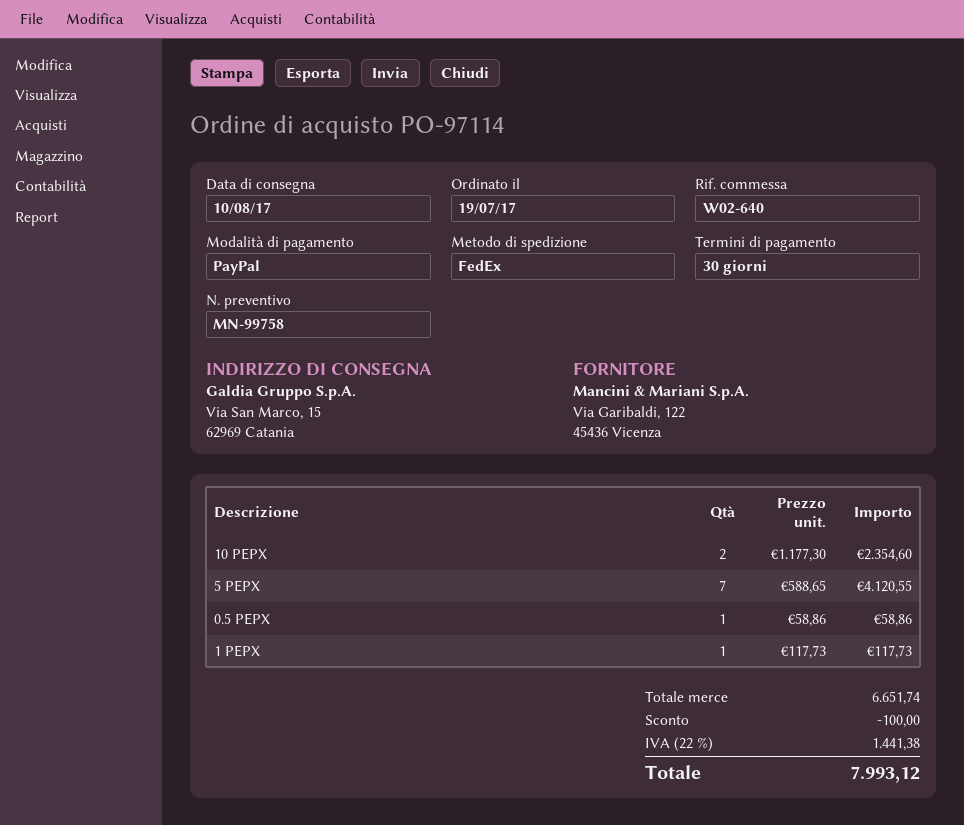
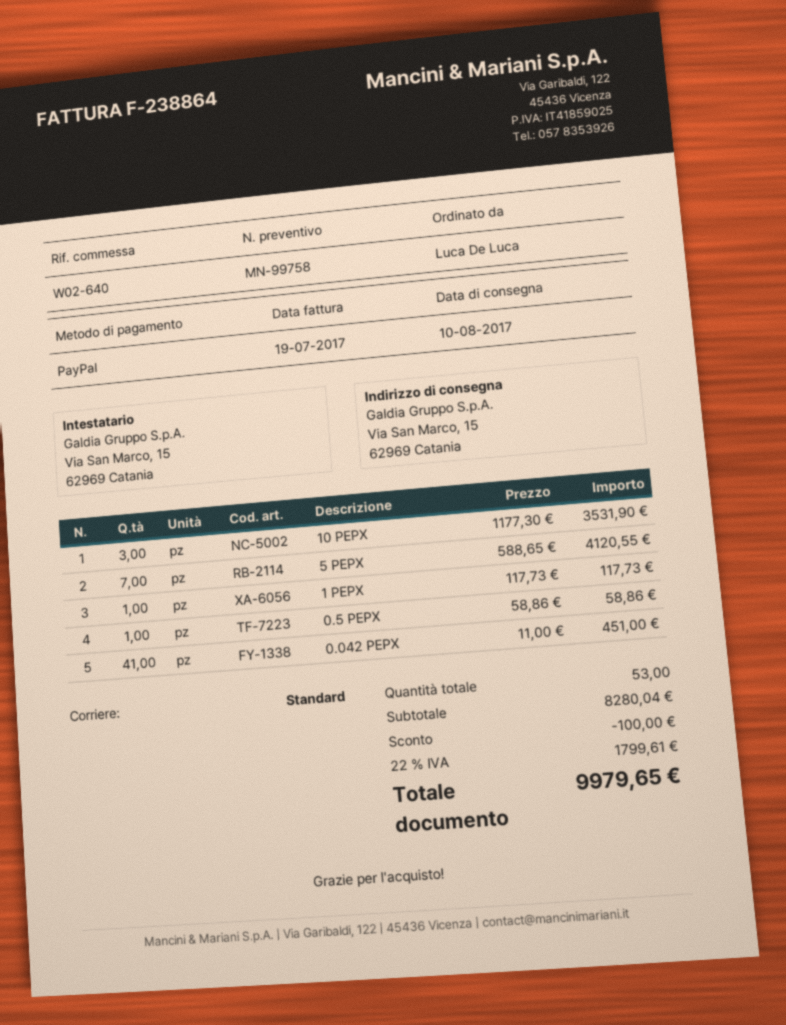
shipping method: FedEx -> standard
10 PEPX: 2 x 1177.30 = 2354.60 -> 3 x 1177.30 = 3531.90
0.042 PEPX: none -> 41 x 11.00 = 451.00
subtotal: 6651.74 -> 8280.04
tax: 22% = 1441.38 -> 22% = 1799.61
total: 7993.12 -> 9979.65

